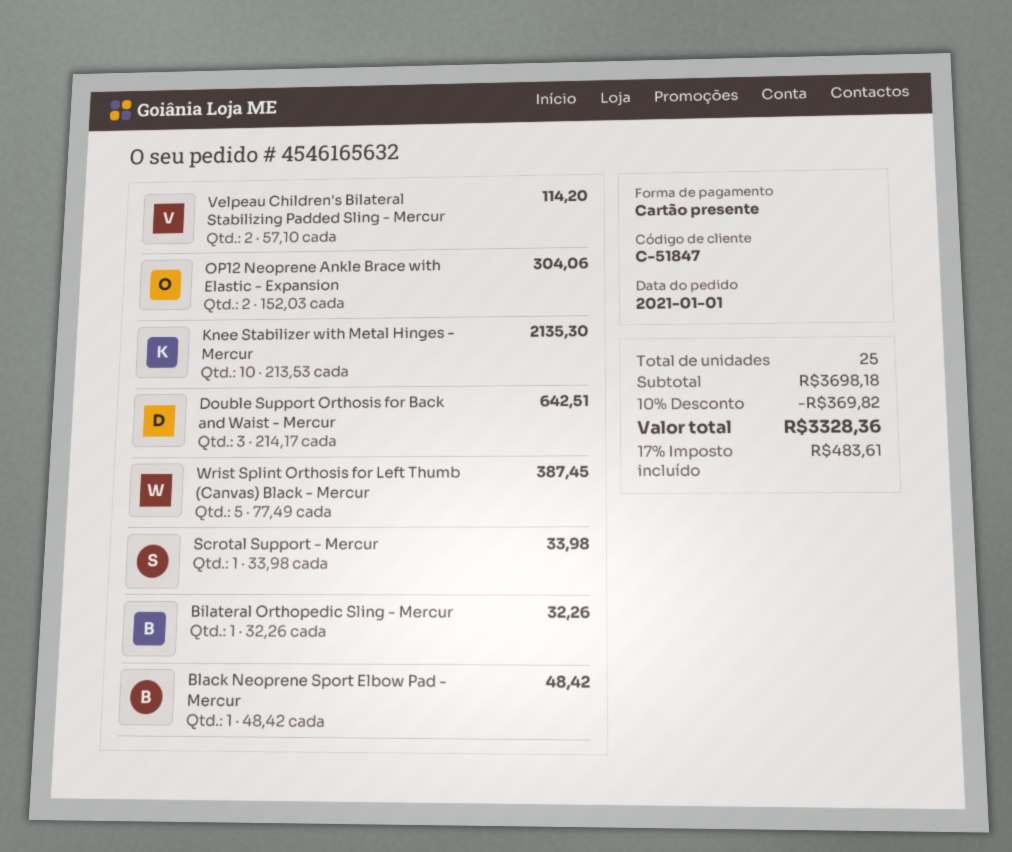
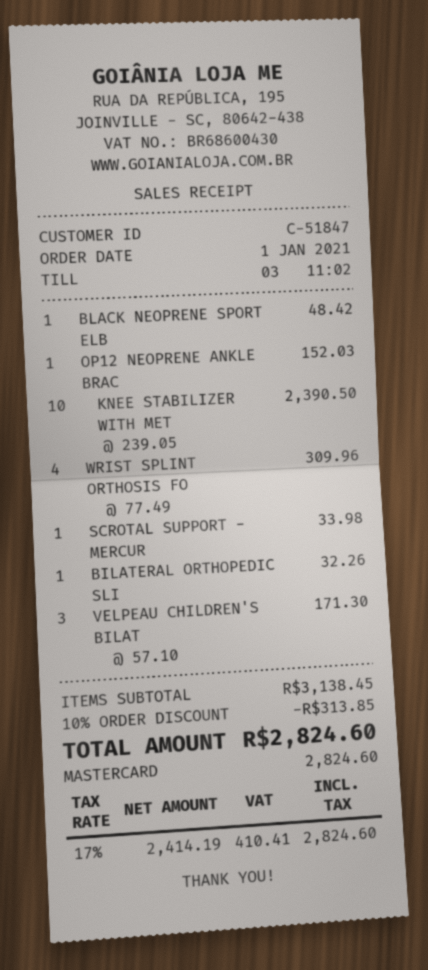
payment method: gift card -> Mastercard
Velpeau Children's Bilateral Stabilizing Padded Sling - Mercur: 2 x 57.10 = 114.20 -> 3 x 57.10 = 171.30
OP12 Neoprene Ankle Brace with Elastic - Expansion: 2 x 152.03 = 304.06 -> 1 x 152.03 = 152.03
Knee Stabilizer with Metal Hinges - Mercur: 10 x 213.53 = 2135.30 -> 10 x 239.05 = 2390.50
Double Support Orthosis for Back and Waist - Mercur: 3 x 214.17 = 642.51 -> none
Wrist Splint Orthosis for Left Thumb (Canvas) Black - Mercur: 5 x 77.49 = 387.45 -> 4 x 77.49 = 309.96
subtotal: 3698.18 -> 3138.45
discount: 10% = 369.82 -> 10% = 313.85
tax: 17% = 483.61 -> 17% = 410.41
total: 3328.36 -> 2824.60

